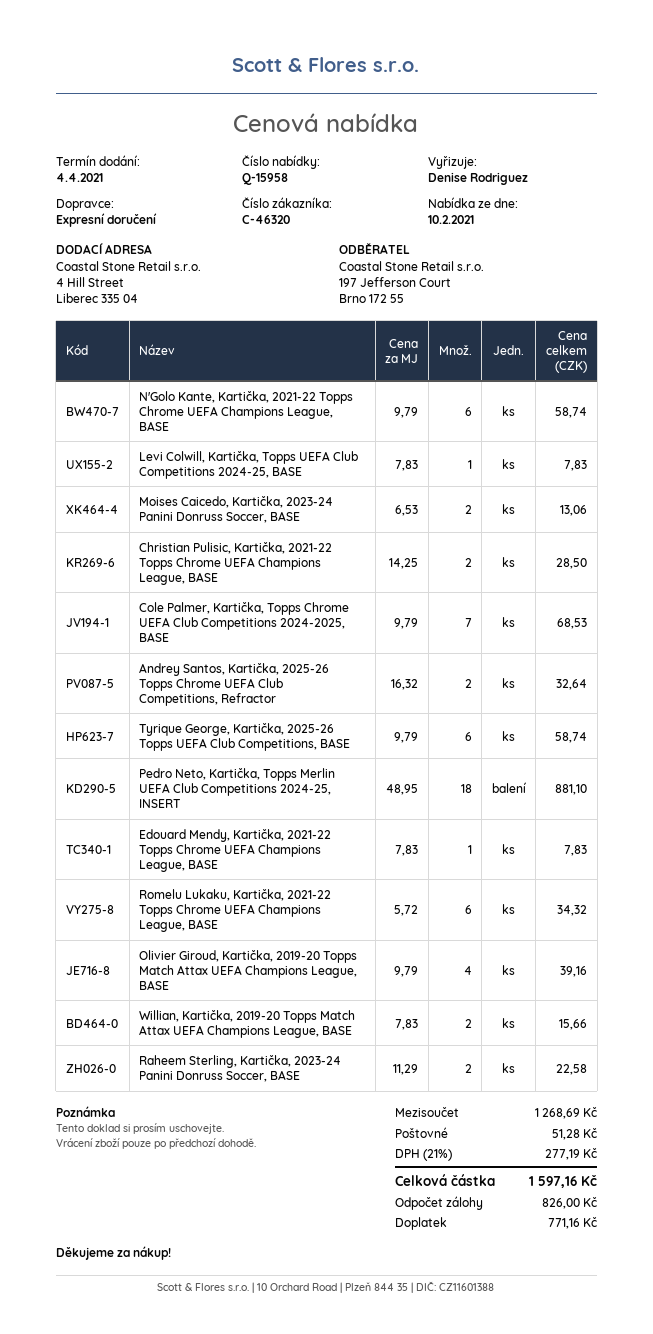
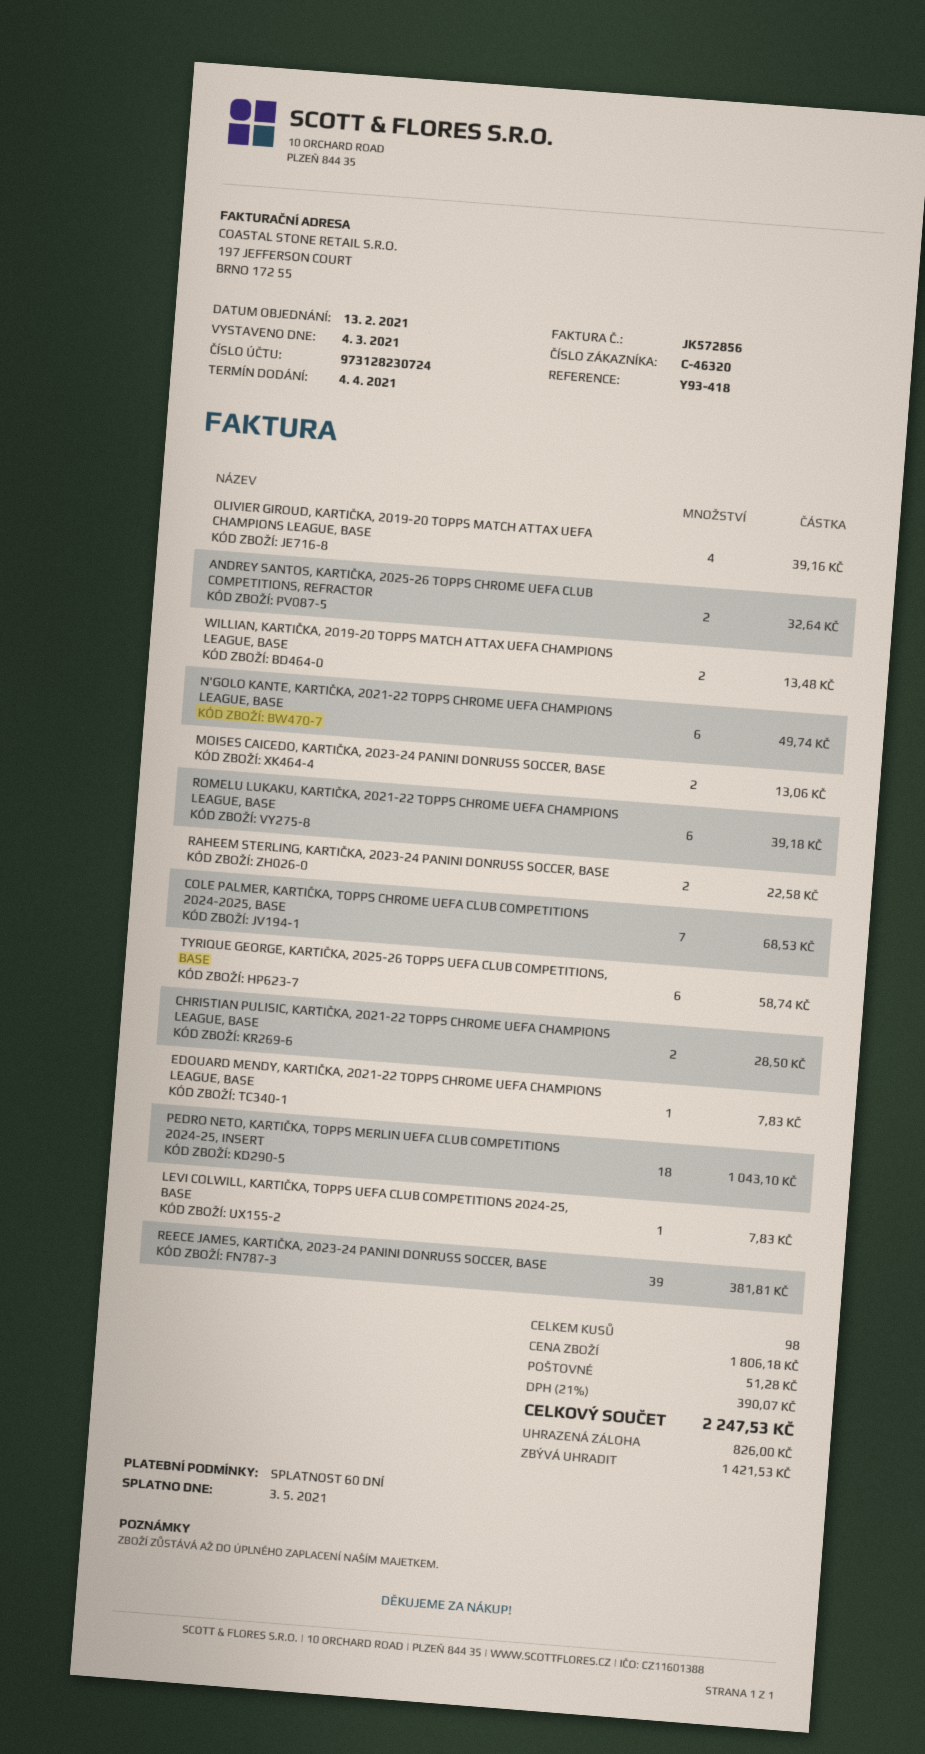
N'Golo Kante, Kartička, 2021-22 Topps Chrome UEFA Champions League, BASE: 6 for 58.74 -> 6 for 49.74
Pedro Neto, Kartička, Topps Merlin UEFA Club Competitions 2024-25, INSERT: 18 for 881.10 -> 18 for 1043.10
Romelu Lukaku, Kartička, 2021-22 Topps Chrome UEFA Champions League, BASE: 6 for 34.32 -> 6 for 39.18
Willian, Kartička, 2019-20 Topps Match Attax UEFA Champions League, BASE: 2 for 15.66 -> 2 for 13.48
REECE JAMES, KARTIČKA, 2023-24 PANINI DONRUSS SOCCER, BASE: none -> 39 for 381.81
subtotal: 1268.69 -> 1806.18
tax: 21% = 277.19 -> 21% = 390.07
total: 1597.16 -> 2247.53
balance: 771.16 -> 1421.53

